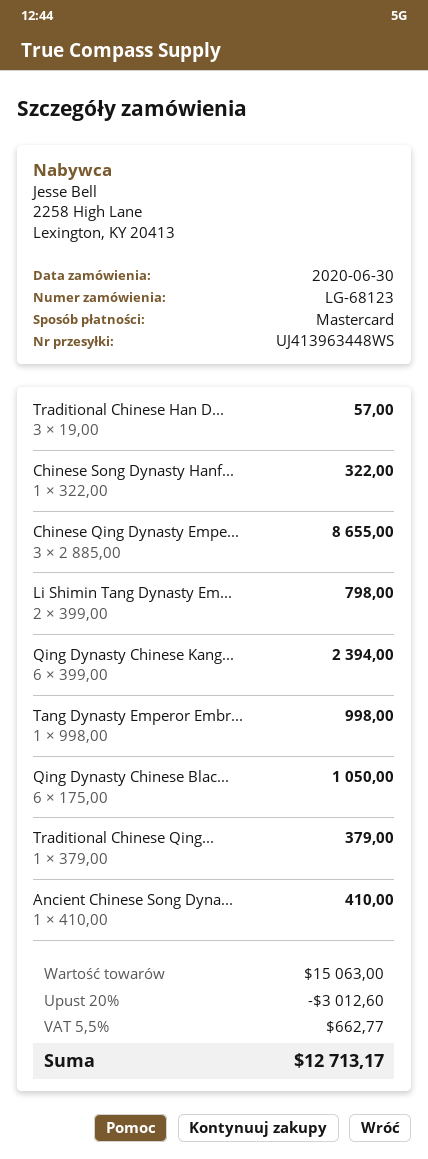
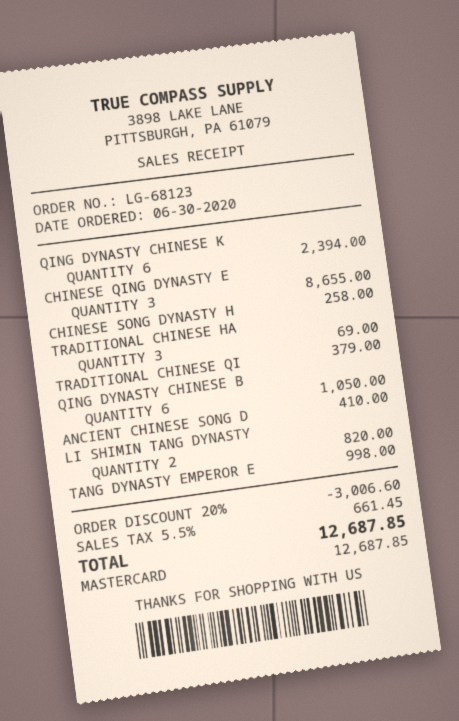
Traditional Chinese Han D...: 3 for 57.00 -> 3 for 69.00
Chinese Song Dynasty Hanf...: 1 for 322.00 -> 1 for 258.00
Li Shimin Tang Dynasty Em...: 2 for 798.00 -> 2 for 820.00
discount: 20% = 3012.60 -> 20% = 3006.60
tax: 5.5% = 662.77 -> 5.5% = 661.45
total: 12713.17 -> 12687.85

